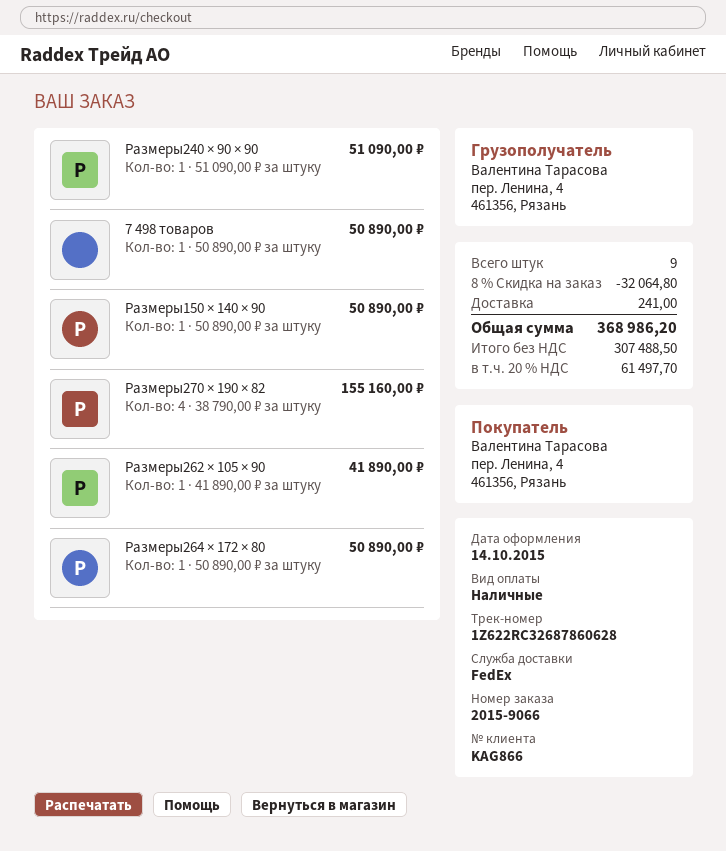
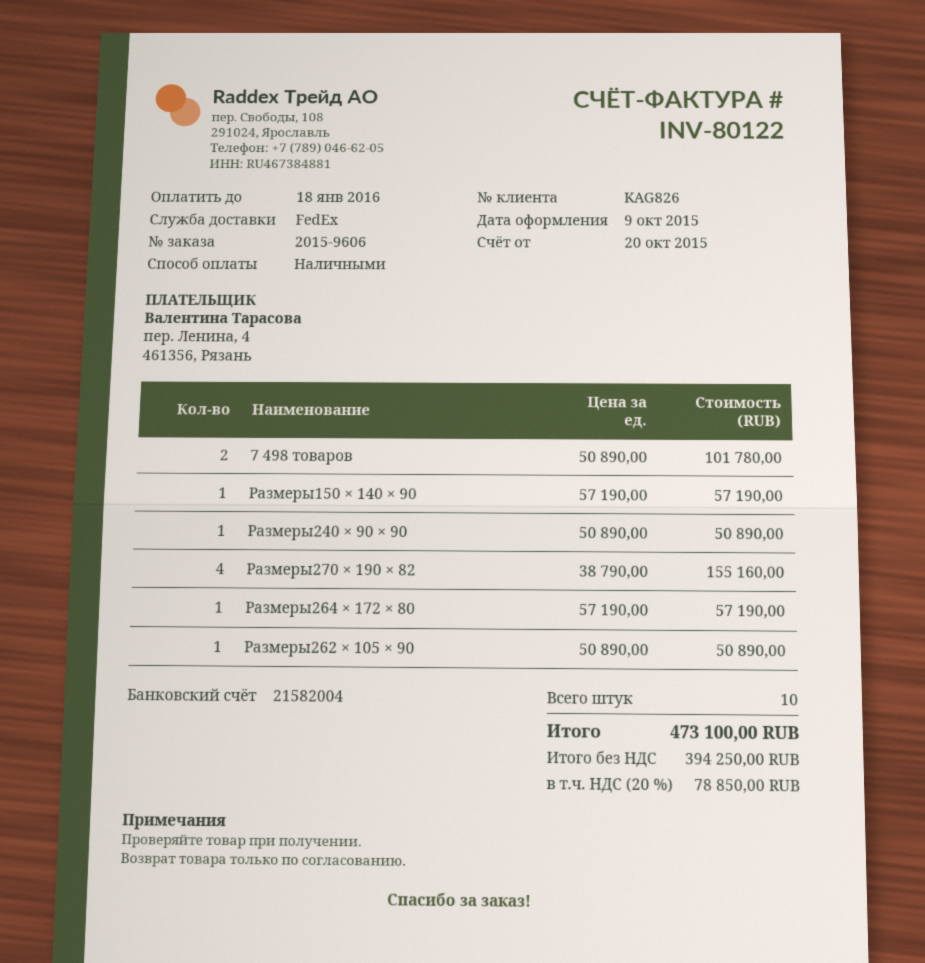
order number: 2015-9066 -> 2015-9606
order date: 2015-10-14 -> 2015-10-09
customer number: KAG866 -> KAG826
Размеры240 × 90 × 90: 1 x 51090.00 = 51090.00 -> 1 x 50890.00 = 50890.00
7 498 товаров: 1 x 50890.00 = 50890.00 -> 2 x 50890.00 = 101780.00
Размеры150 × 140 × 90: 1 x 50890.00 = 50890.00 -> 1 x 57190.00 = 57190.00
Размеры262 × 105 × 90: 1 x 41890.00 = 41890.00 -> 1 x 50890.00 = 50890.00
Размеры264 × 172 × 80: 1 x 50890.00 = 50890.00 -> 1 x 57190.00 = 57190.00
total quantity: 9 -> 10
discount: 8% = 32064.80 -> none
shipping: 241.00 -> none
net: 307488.50 -> 394250.00
tax: 20% = 61497.70 -> 20% = 78850.00
total: 368986.20 -> 473100.00

